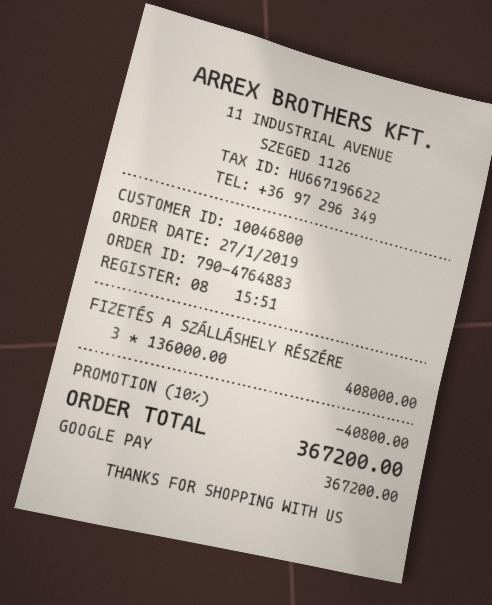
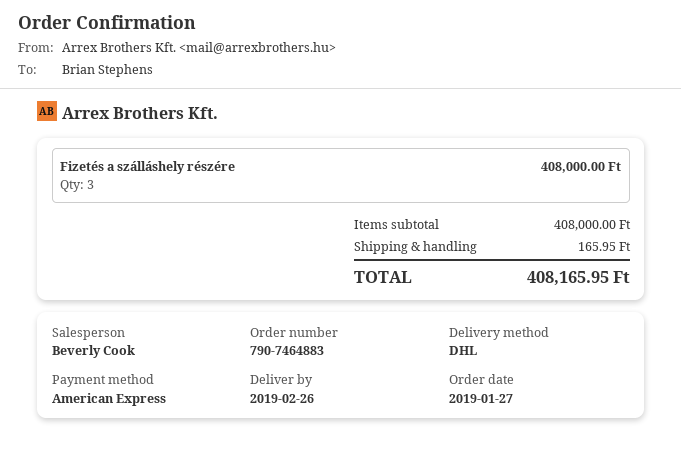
order number: 790-4764883 -> 790-7464883
payment method: Google Pay -> American Express
discount: 10% = 40800.00 -> none
shipping: none -> 165.95
total: 367200.00 -> 408165.95

